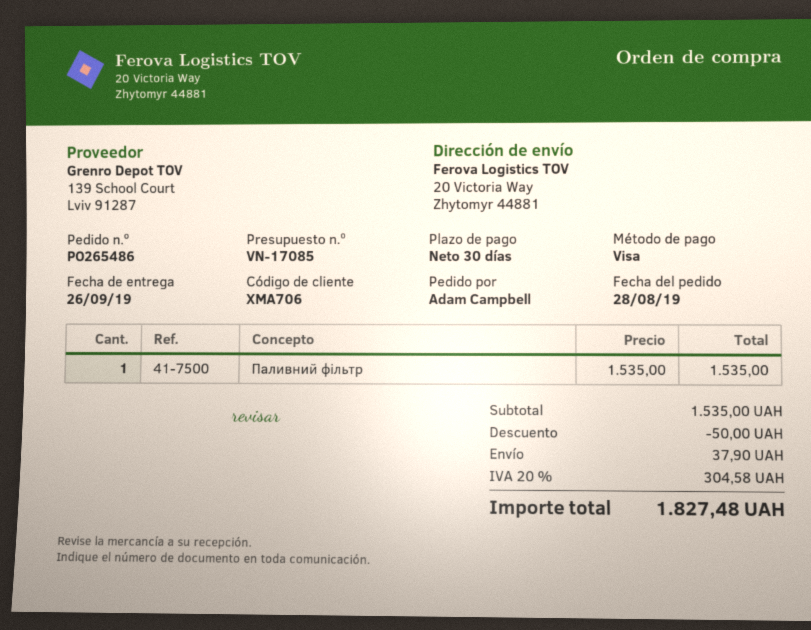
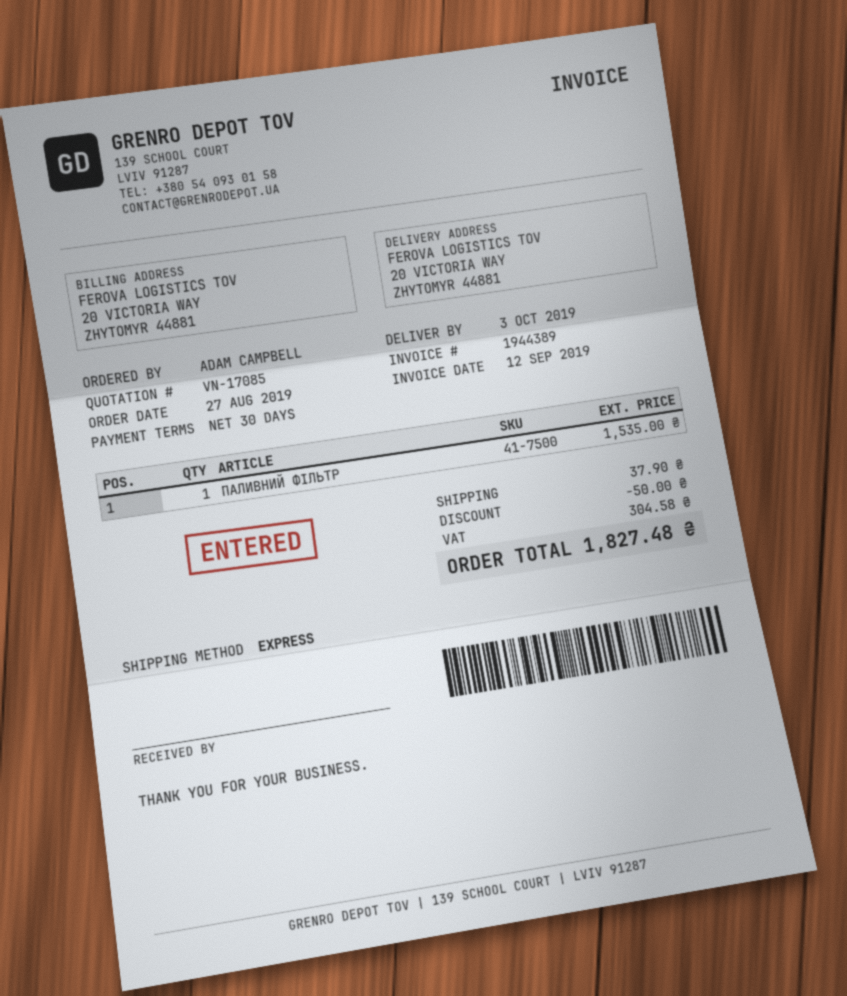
order date: 2019-08-28 -> 2019-08-27
delivery date: 2019-09-26 -> 2019-10-03

